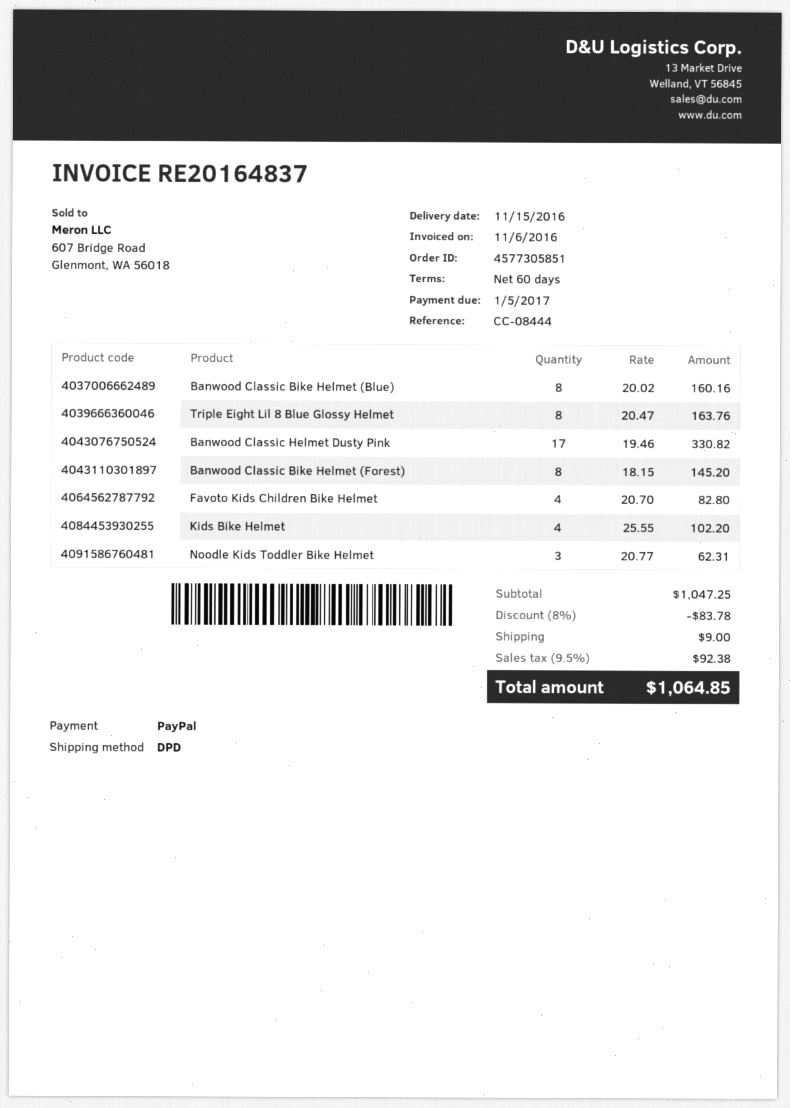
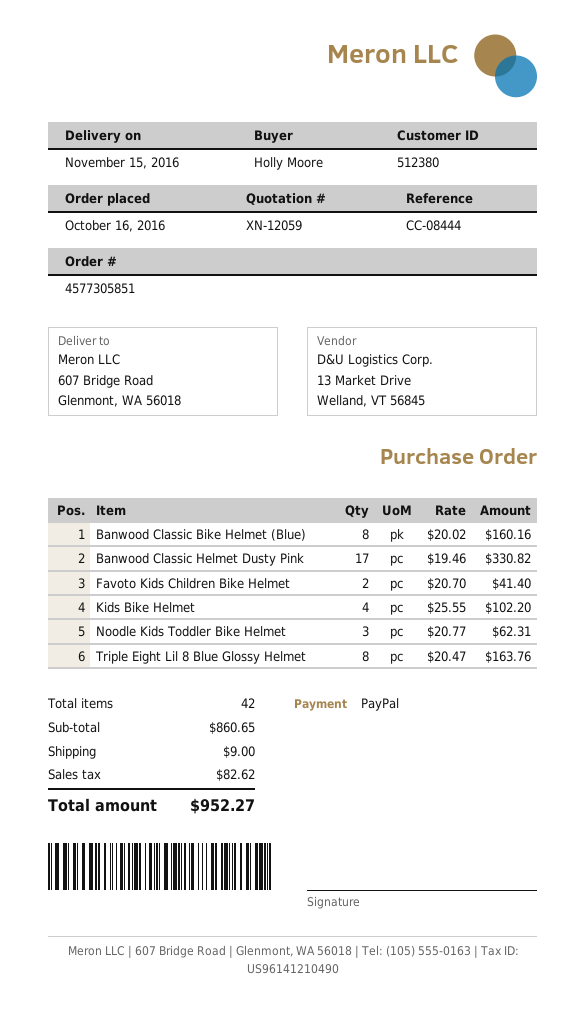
Banwood Classic Bike Helmet (Forest): 8 x 18.15 = 145.20 -> none
Favoto Kids Children Bike Helmet: 4 x 20.70 = 82.80 -> 2 x 20.70 = 41.40
subtotal: 1047.25 -> 860.65
discount: 8% = 83.78 -> none
tax: 92.38 -> 82.62
total: 1064.85 -> 952.27

